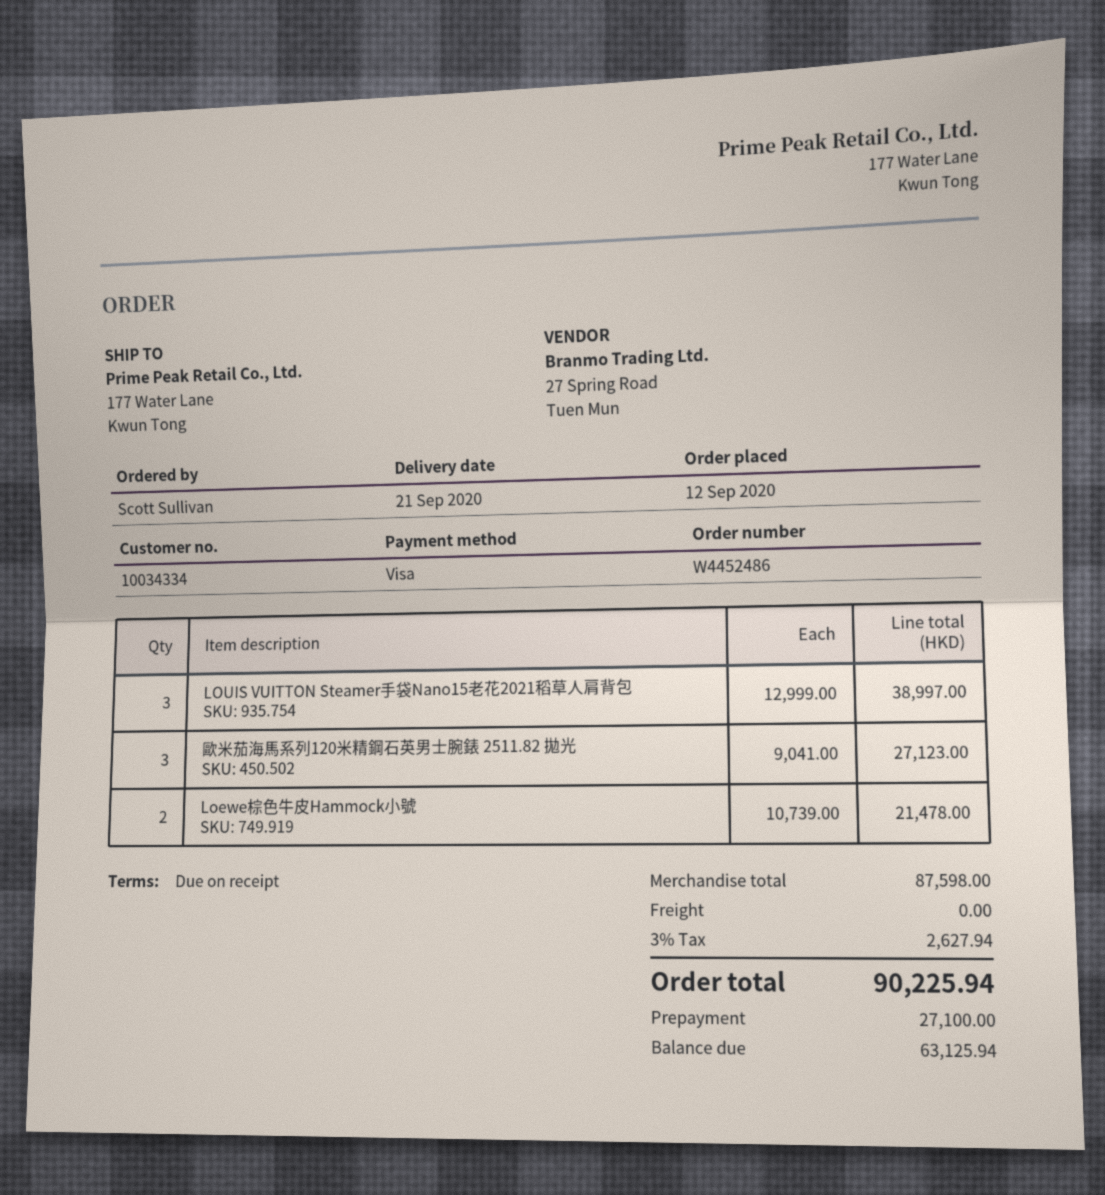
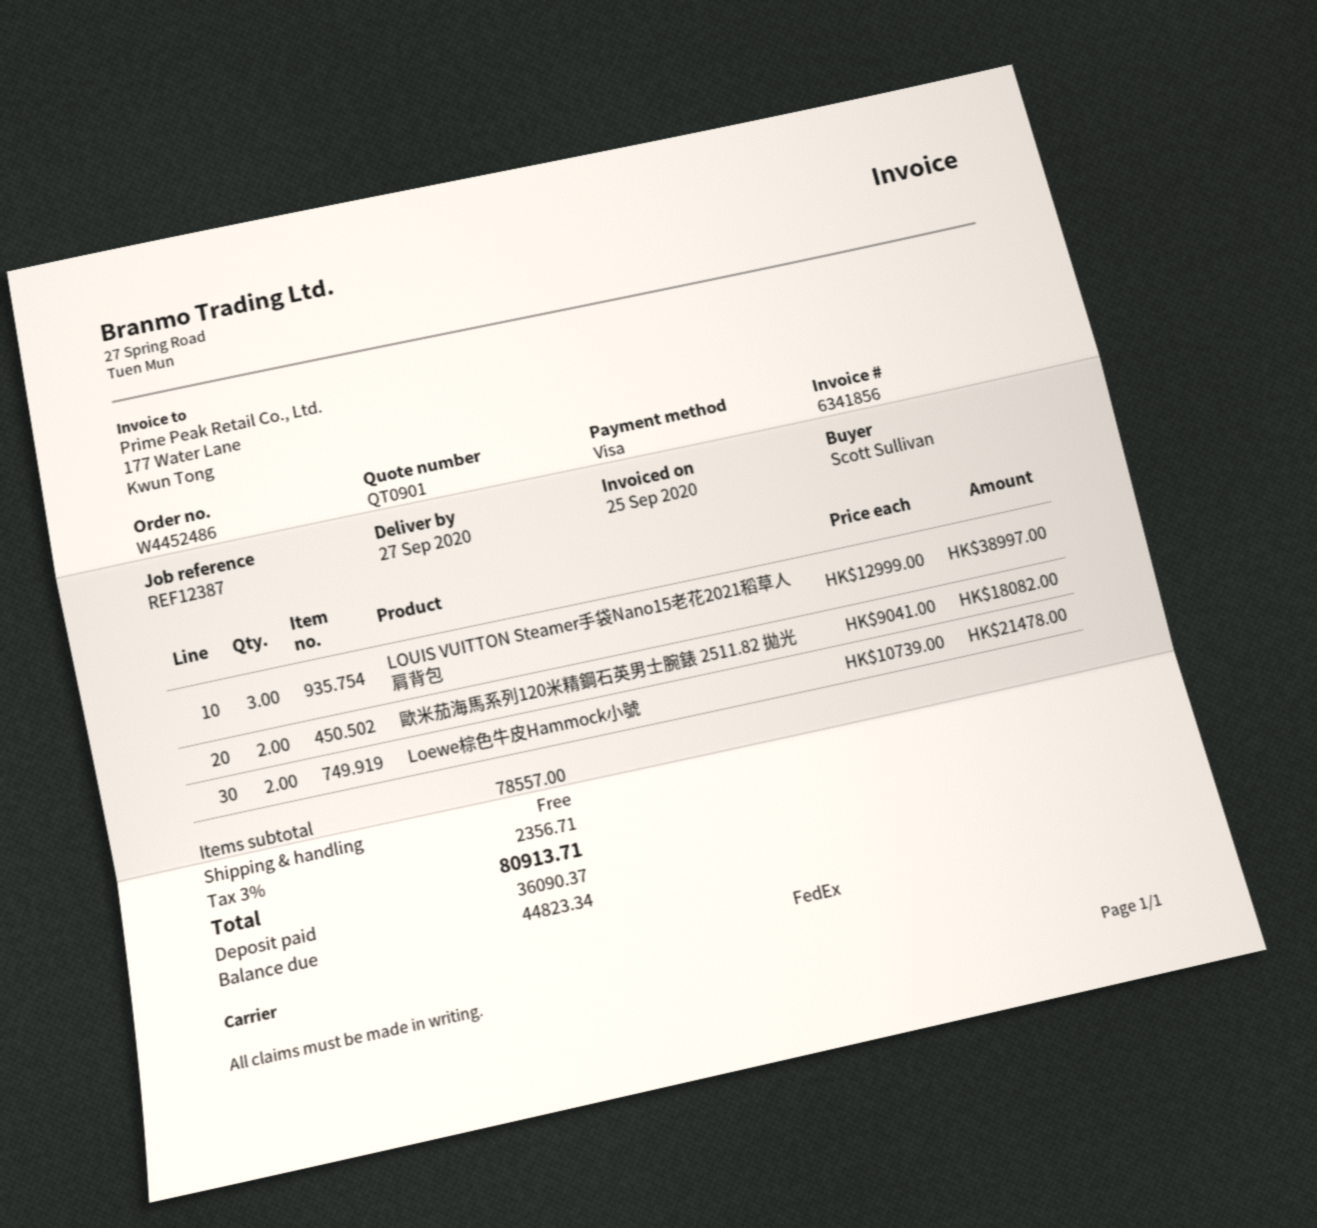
delivery date: 2020-09-21 -> 2020-09-27
歐米茄海馬系列120米精鋼石英男士腕錶 2511.82 拋光: 3 x 9041.00 = 27123.00 -> 2 x 9041.00 = 18082.00
subtotal: 87598.00 -> 78557.00
tax: 3% = 2627.94 -> 3% = 2356.71
total: 90225.94 -> 80913.71
deposit: 27100.00 -> 36090.37
balance: 63125.94 -> 44823.34

